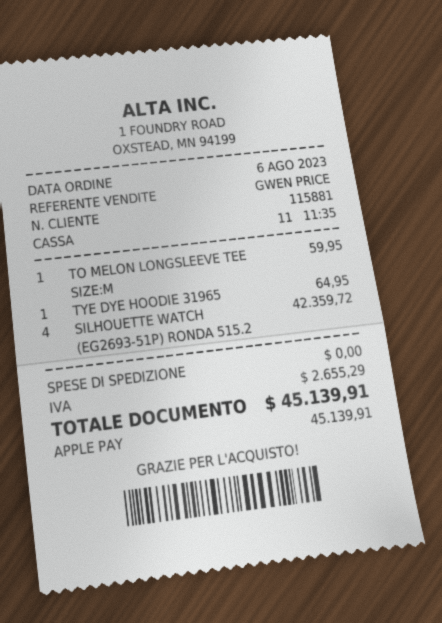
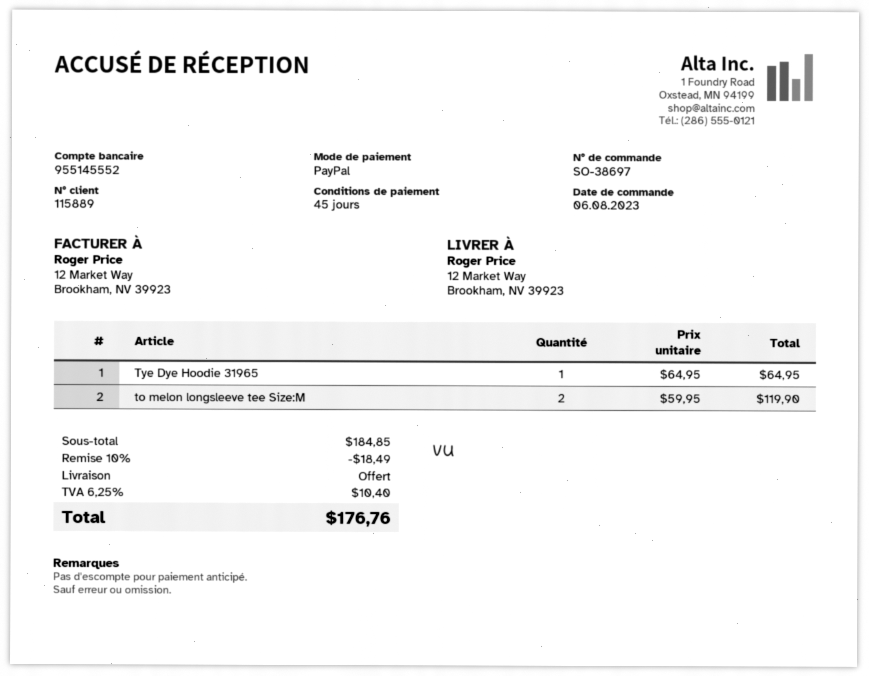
customer number: 115881 -> 115889
payment method: Apple Pay -> PayPal
TO MELON LONGSLEEVE TEE SIZE:M: 1 for 59.95 -> 2 for 119.90
SILHOUETTE WATCH (EG2693-51P) RONDA 515.2: 4 for 42359.72 -> none
discount: none -> 10% = 18.49
tax: 2655.29 -> 10.40
total: 45139.91 -> 176.76

